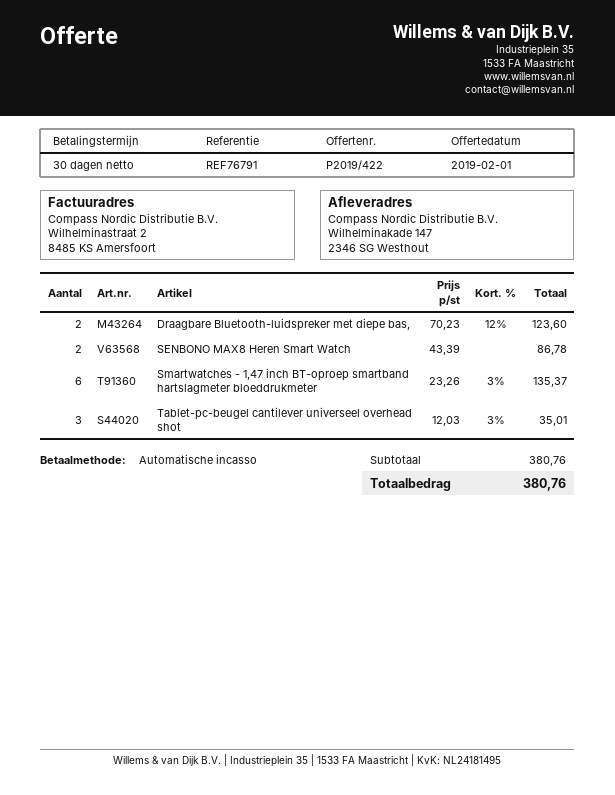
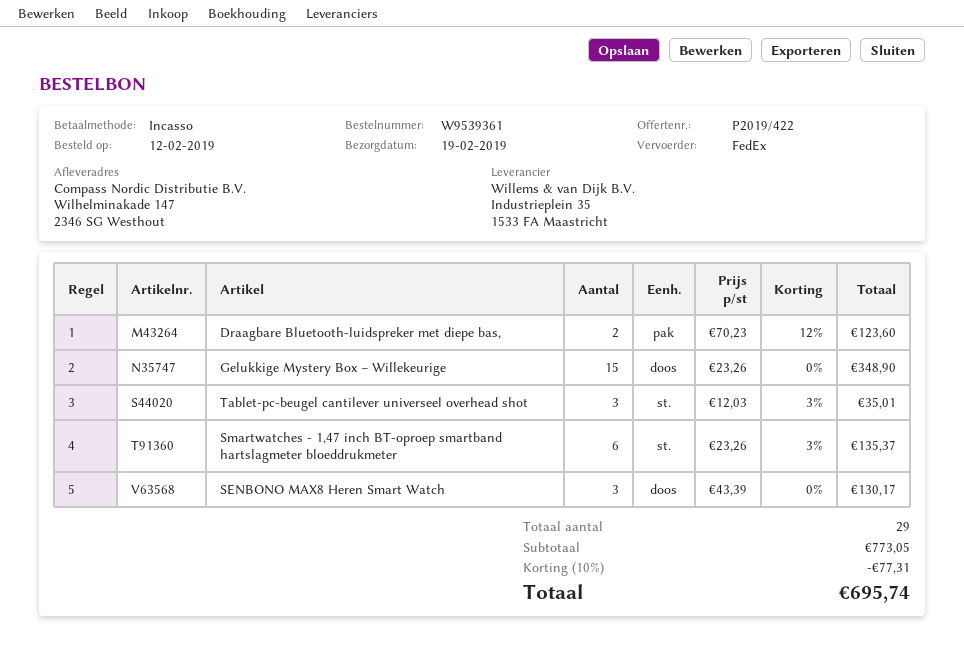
SENBONO MAX8 Heren Smart Watch: 2 x 43.39 = 86.78 -> 3 x 43.39 = 130.17
Gelukkige Mystery Box – Willekeurige: none -> 15 x 23.26 = 348.90
subtotal: 380.76 -> 773.05
discount: none -> 10% = 77.31
total: 380.76 -> 695.74

